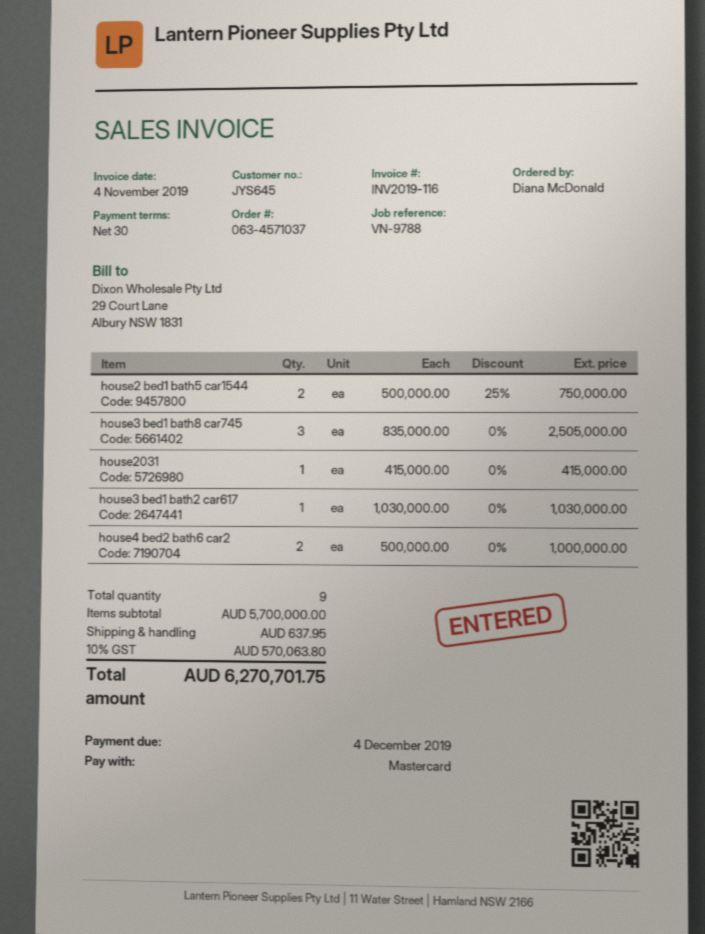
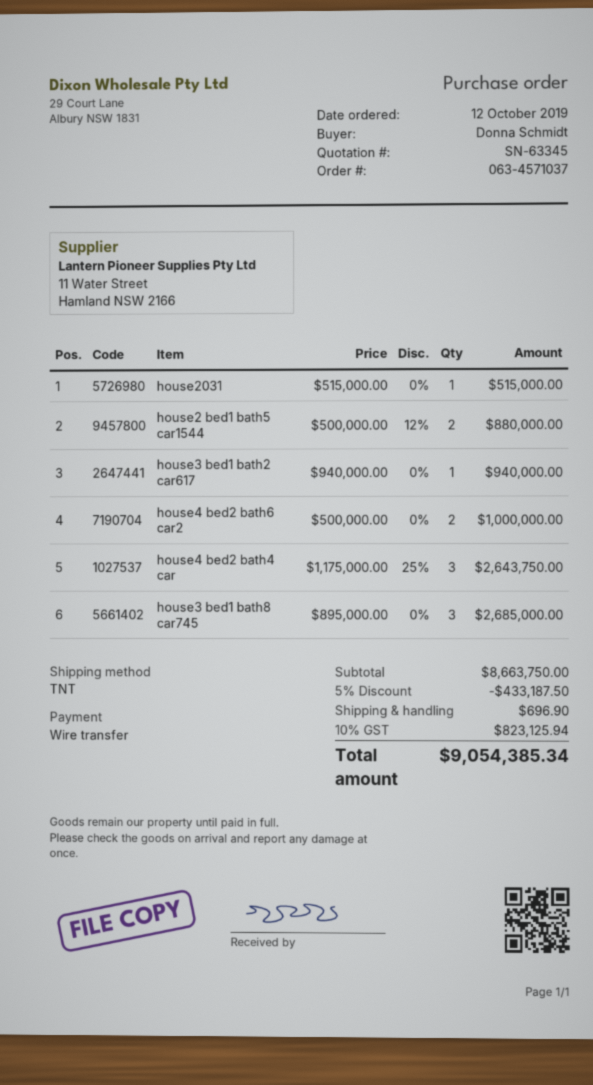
ordered by: Diana McDonald -> Donna Schmidt
payment method: Mastercard -> bank transfer
house2 bed1 bath5 car1544: 2 x 500000.00 - 25% = 750000.00 -> 2 x 500000.00 - 12% = 880000.00
house3 bed1 bath8 car745: 3 x 835000.00 = 2505000.00 -> 3 x 895000.00 = 2685000.00
house2031: 1 x 415000.00 = 415000.00 -> 1 x 515000.00 = 515000.00
house3 bed1 bath2 car617: 1 x 1030000.00 = 1030000.00 -> 1 x 940000.00 = 940000.00
house4 bed2 bath4 car: none -> 3 x 1175000.00 - 25% = 2643750.00
subtotal: 5700000.00 -> 8663750.00
discount: none -> 5% = 433187.50
shipping: 637.95 -> 696.90
tax: 10% = 570063.80 -> 10% = 823125.94
total: 6270701.75 -> 9054385.34

